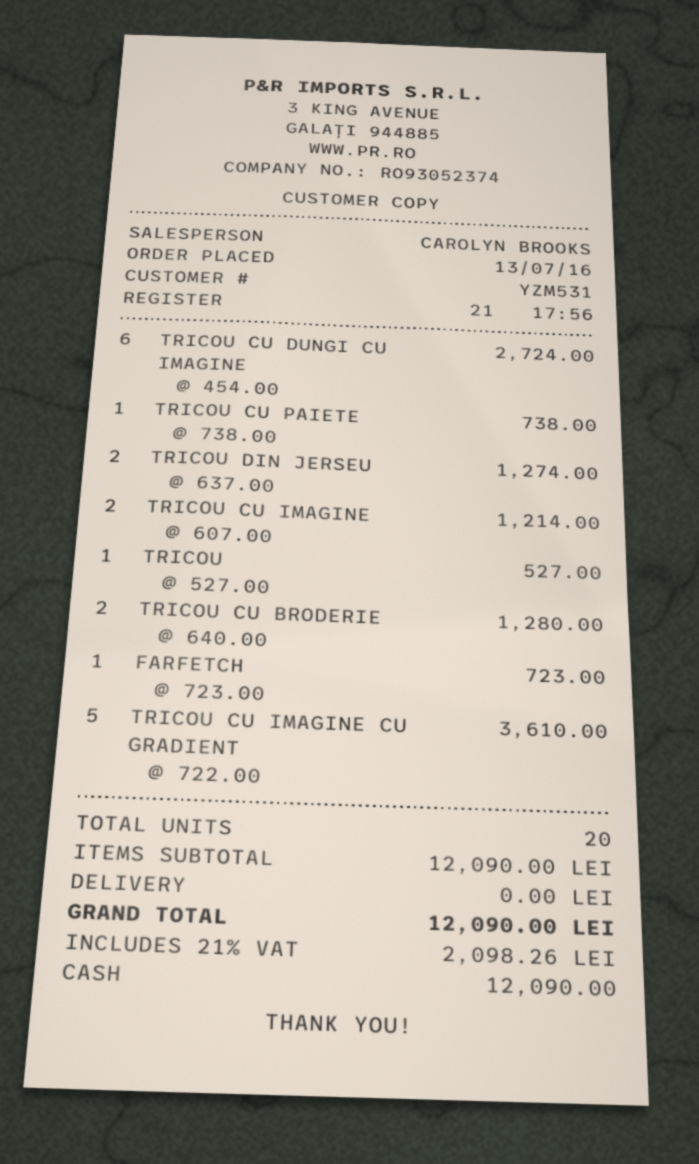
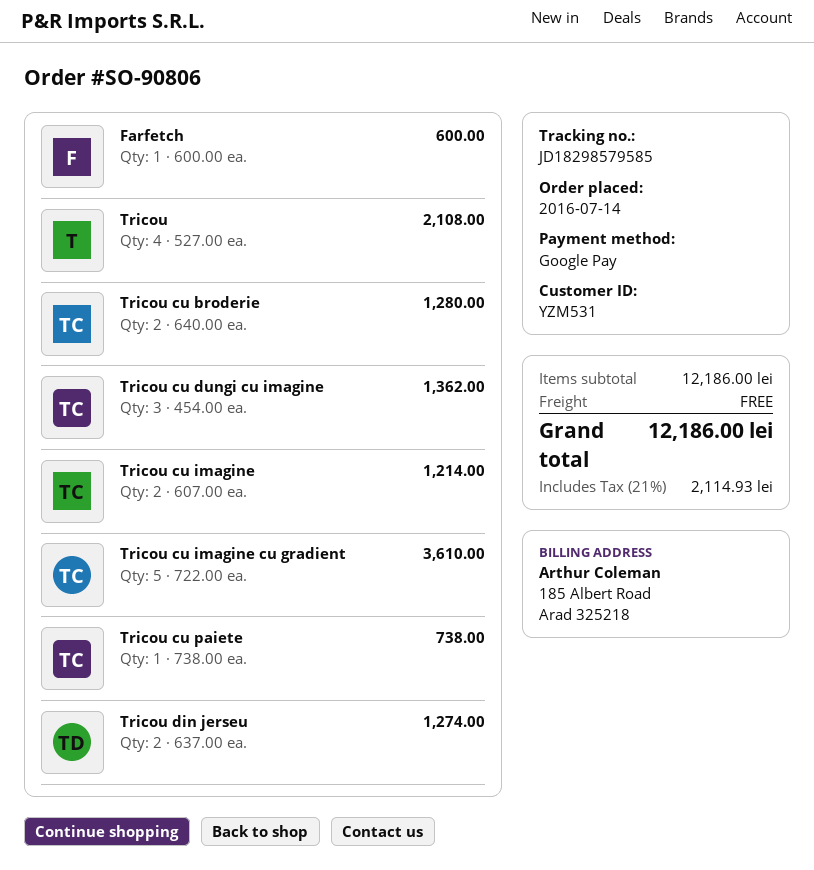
order date: 2016-07-13 -> 2016-07-14
payment method: cash -> Google Pay
TRICOU CU DUNGI CU IMAGINE: 6 x 454.00 = 2724.00 -> 3 x 454.00 = 1362.00
TRICOU: 1 x 527.00 = 527.00 -> 4 x 527.00 = 2108.00
FARFETCH: 1 x 723.00 = 723.00 -> 1 x 600.00 = 600.00
subtotal: 12090.00 -> 12186.00
tax: 21% = 2098.26 -> 21% = 2114.93
total: 12090.00 -> 12186.00

